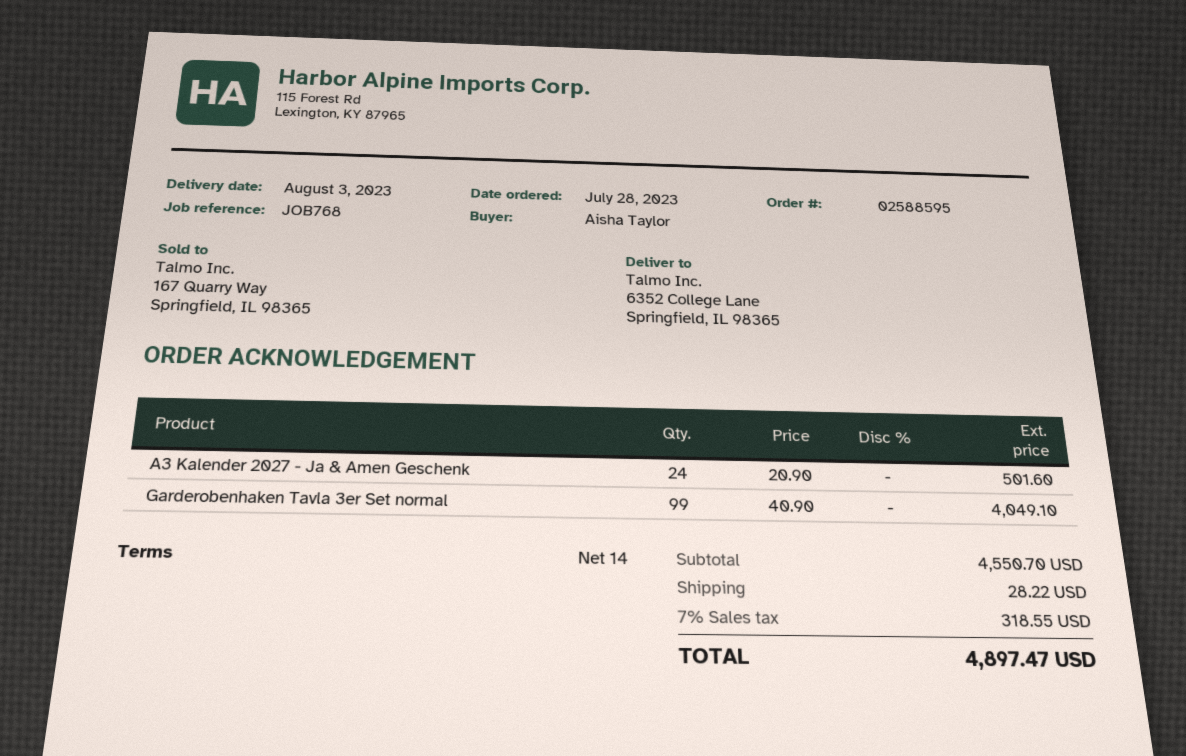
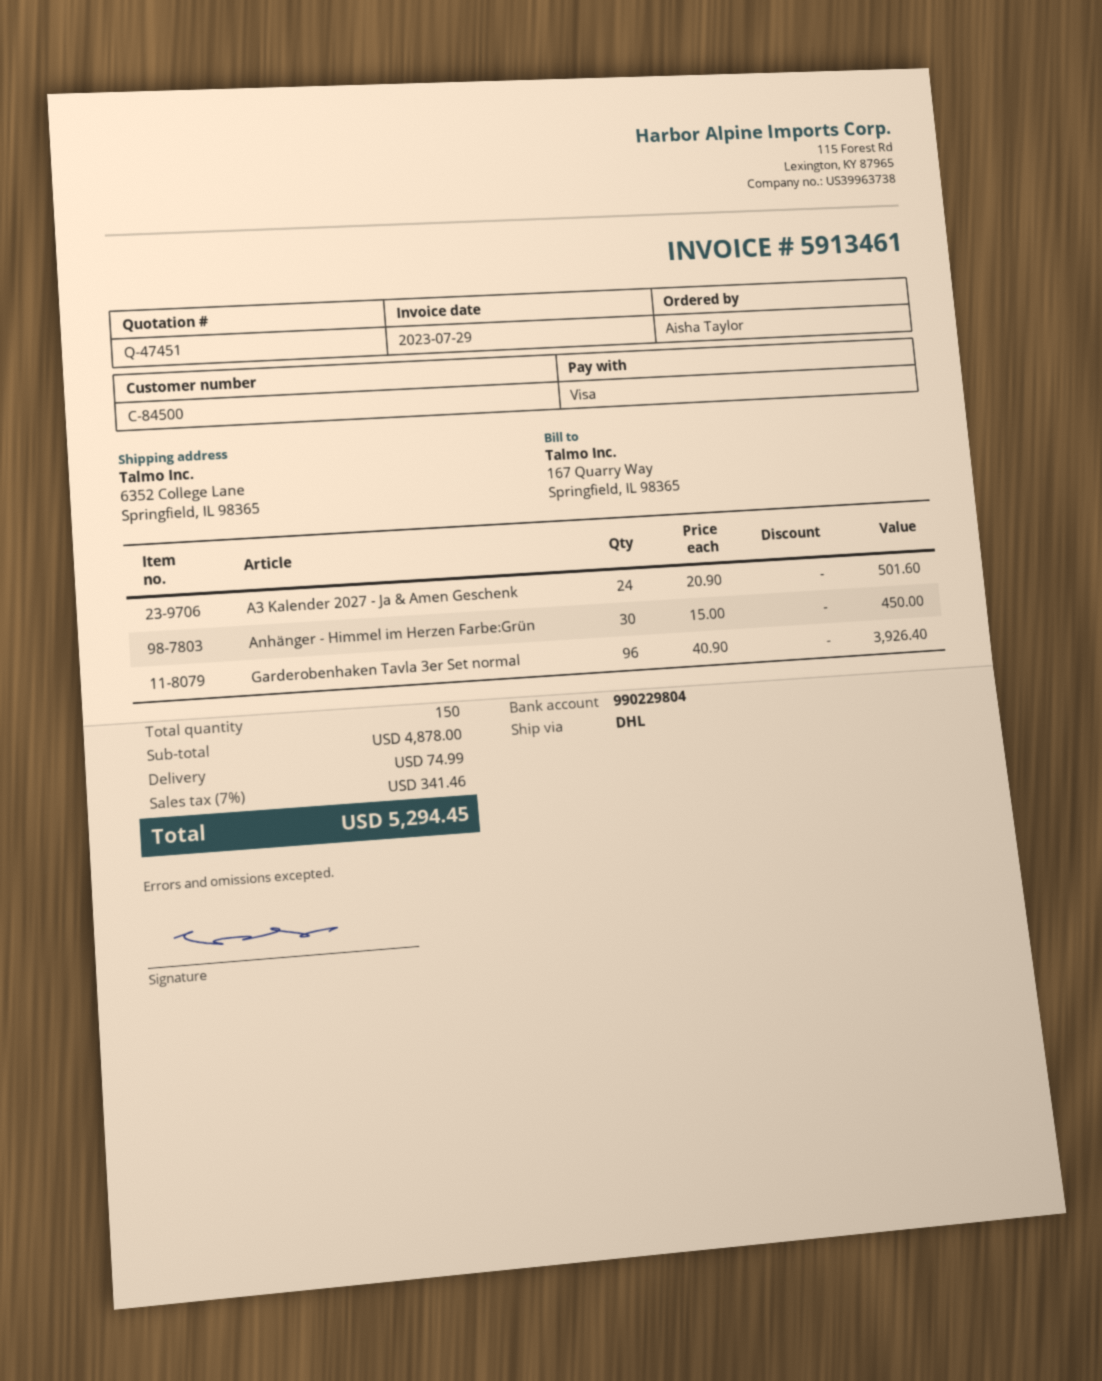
Garderobenhaken Tavla 3er Set normal: 99 x 40.90 = 4049.10 -> 96 x 40.90 = 3926.40
Anhänger - Himmel im Herzen Farbe:Grün: none -> 30 x 15.00 = 450.00
subtotal: 4550.70 -> 4878.00
shipping: 28.22 -> 74.99
tax: 7% = 318.55 -> 7% = 341.46
total: 4897.47 -> 5294.45

